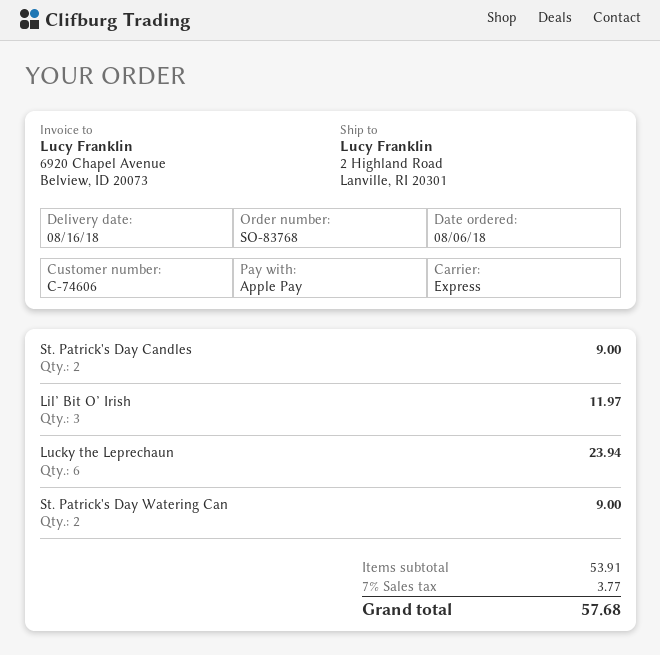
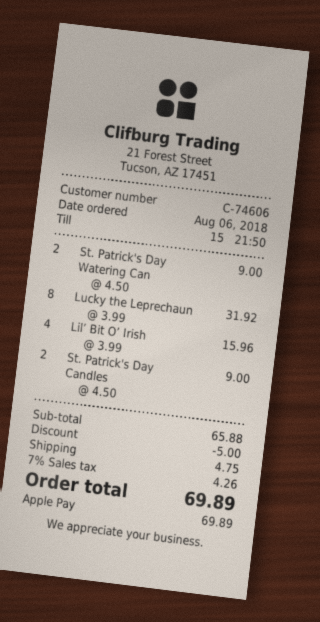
Lil’ Bit O’ Irish: 3 for 11.97 -> 4 for 15.96
Lucky the Leprechaun: 6 for 23.94 -> 8 for 31.92
subtotal: 53.91 -> 65.88
discount: none -> 5.00
shipping: none -> 4.75
tax: 7% = 3.77 -> 7% = 4.26
total: 57.68 -> 69.89

